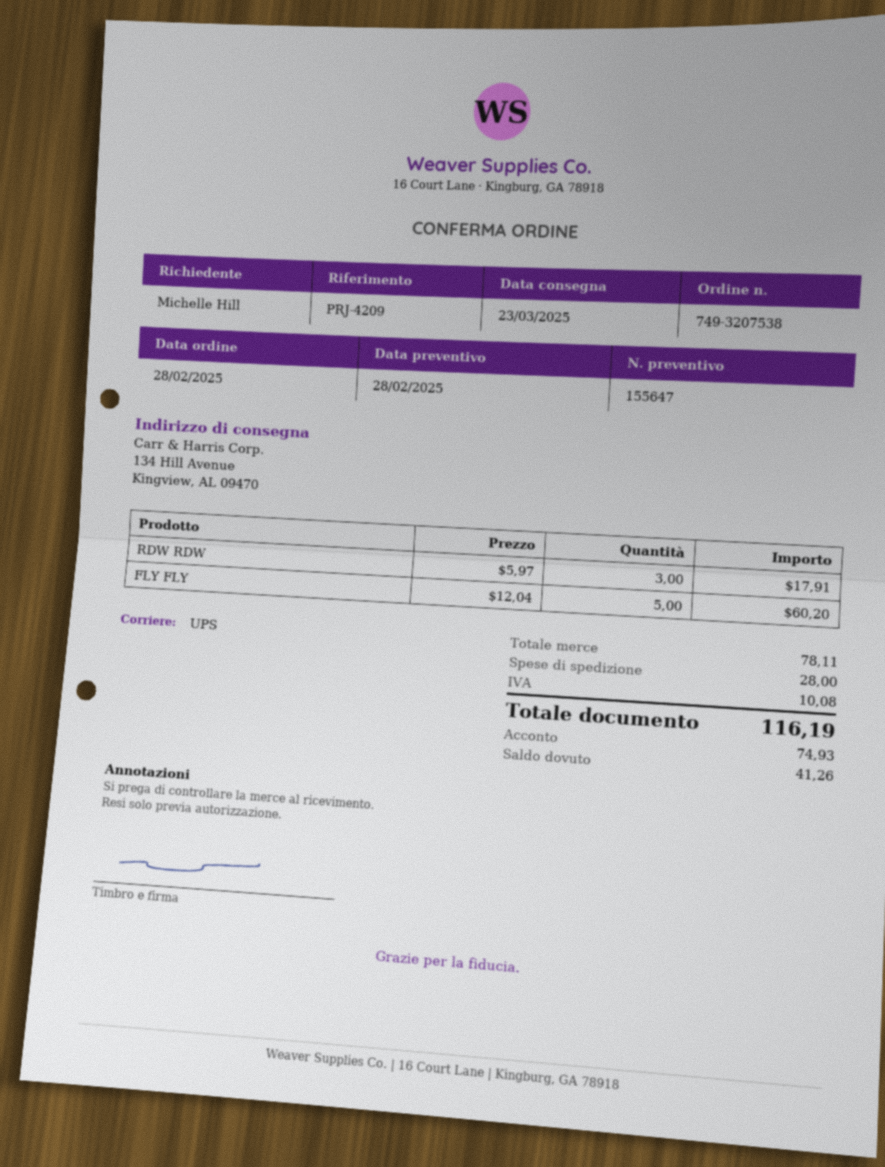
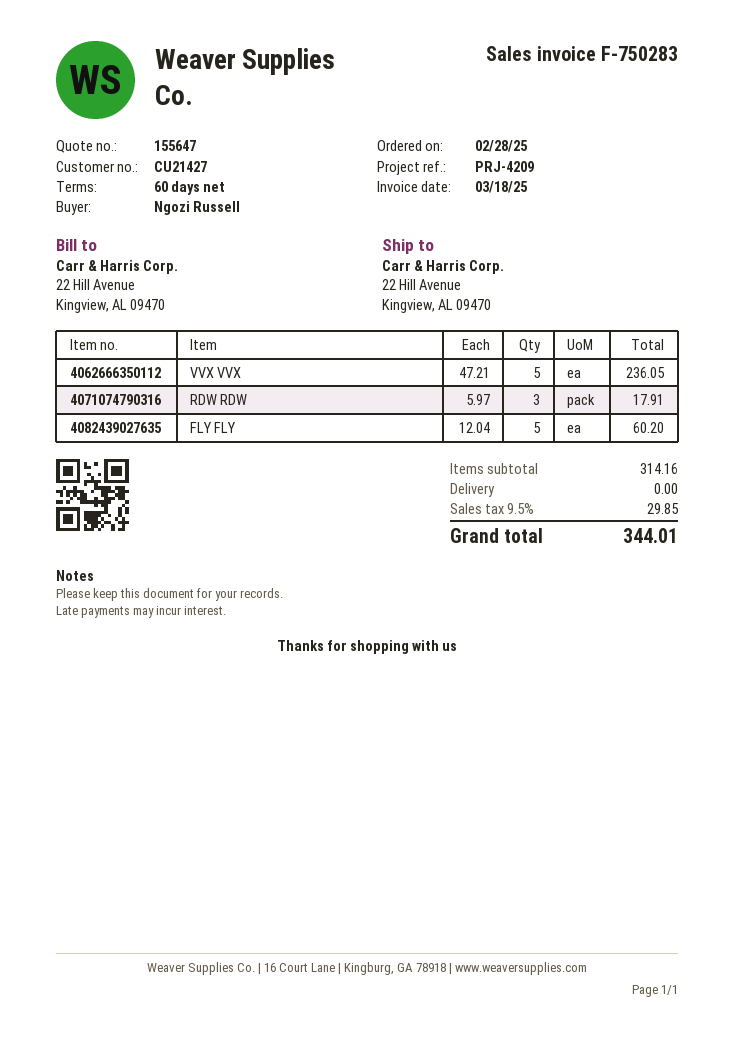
ordered by: Michelle Hill -> Ngozi Russell
ship to: 134 Hill Avenue, Kingview, AL 09470 -> 22 Hill Avenue, Kingview, AL 09470
VVX VVX: none -> 5 x 47.21 = 236.05
subtotal: 78.11 -> 314.16
shipping: 28.00 -> 0.00
tax: 10.08 -> 29.85
total: 116.19 -> 344.01

